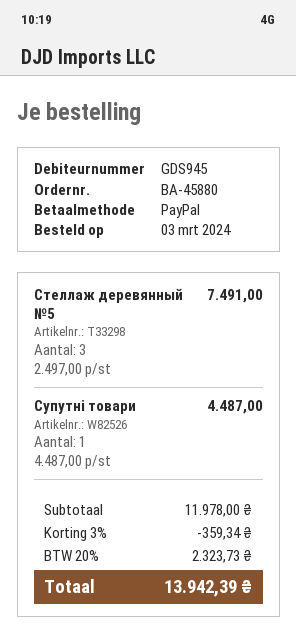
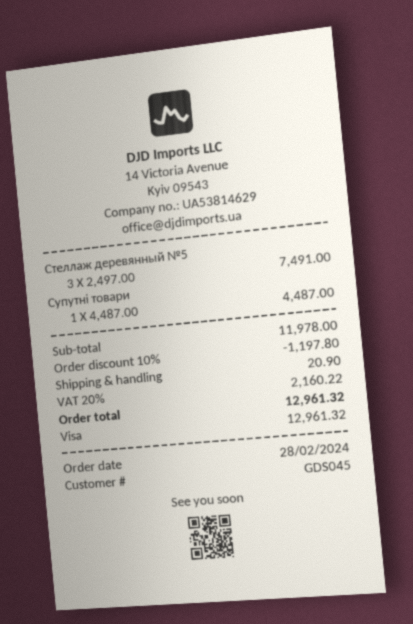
order date: 2024-03-03 -> 2024-02-28
customer number: GDS945 -> GDS045
payment method: PayPal -> Visa
discount: 3% = 359.34 -> 10% = 1197.80
shipping: none -> 20.90
tax: 20% = 2323.73 -> 20% = 2160.22
total: 13942.39 -> 12961.32

